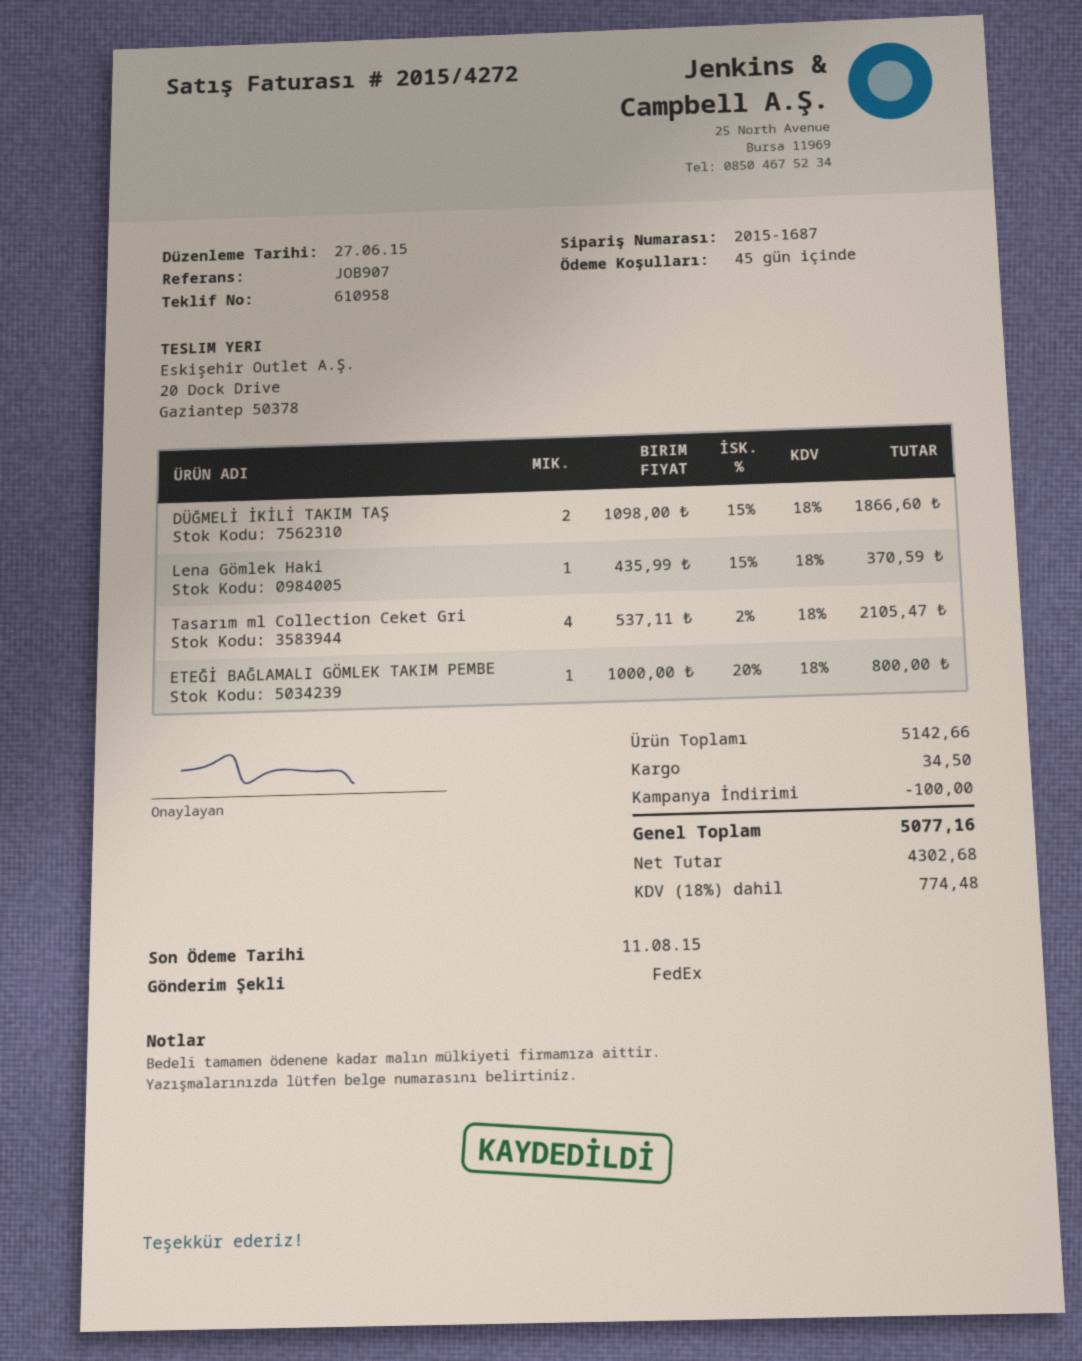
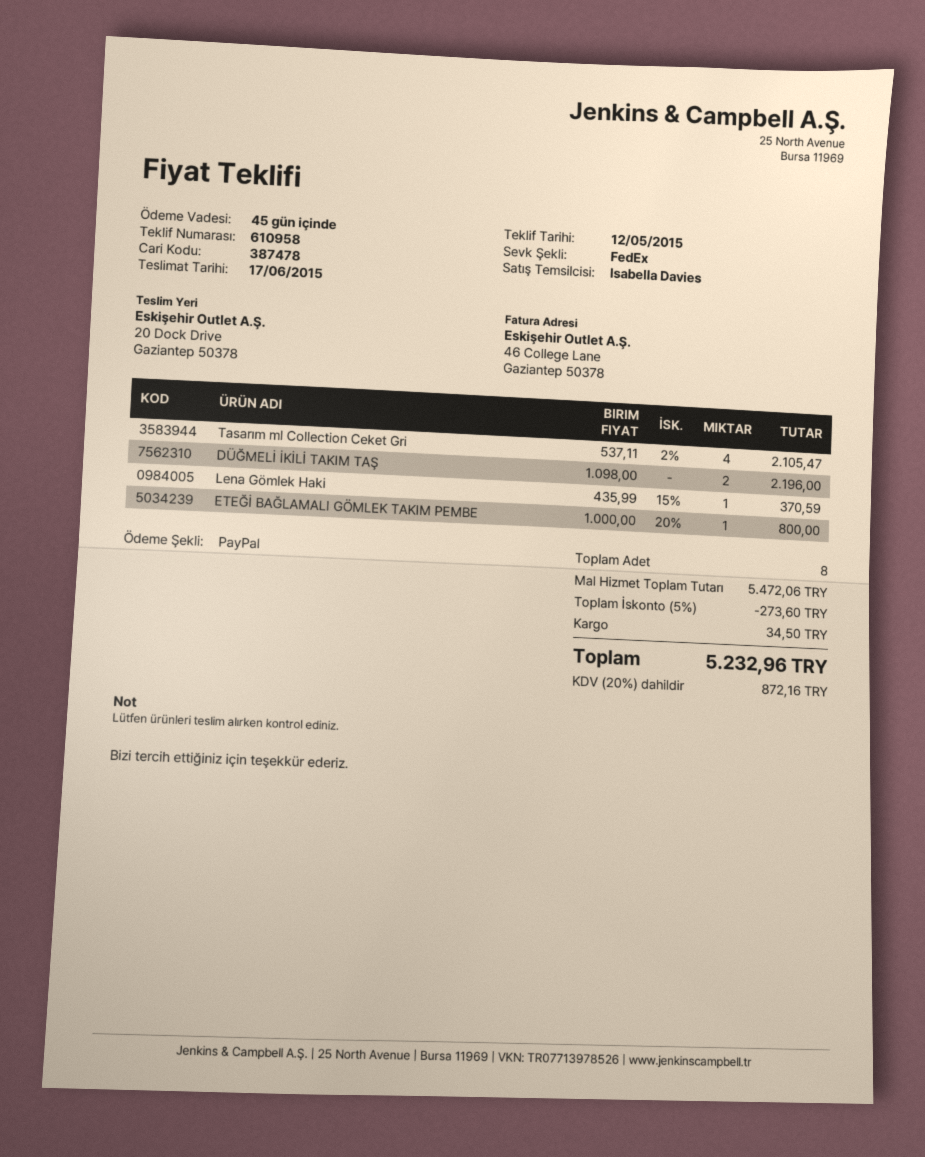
DÜĞMELİ İKİLİ TAKIM TAŞ: 2 x 1098.00 - 15% = 1866.60 -> 2 x 1098.00 = 2196.00
subtotal: 5142.66 -> 5472.06
discount: 100.00 -> 273.60
tax: 18% = 774.48 -> 20% = 872.16
total: 5077.16 -> 5232.96

